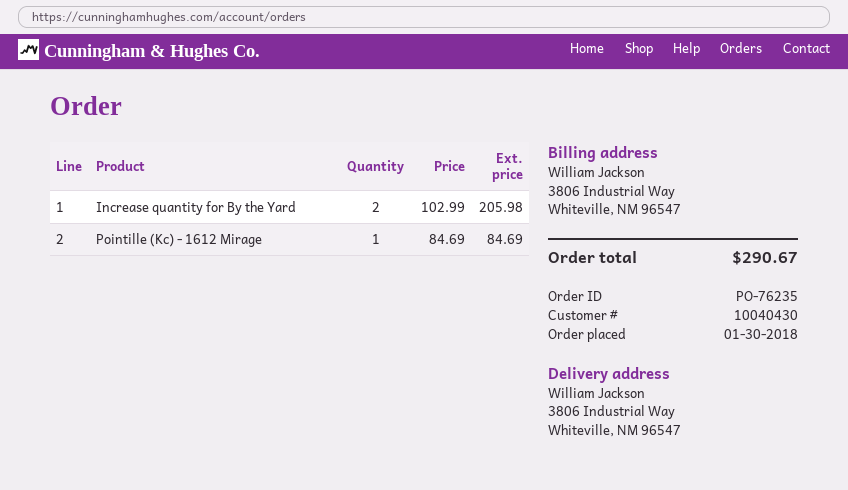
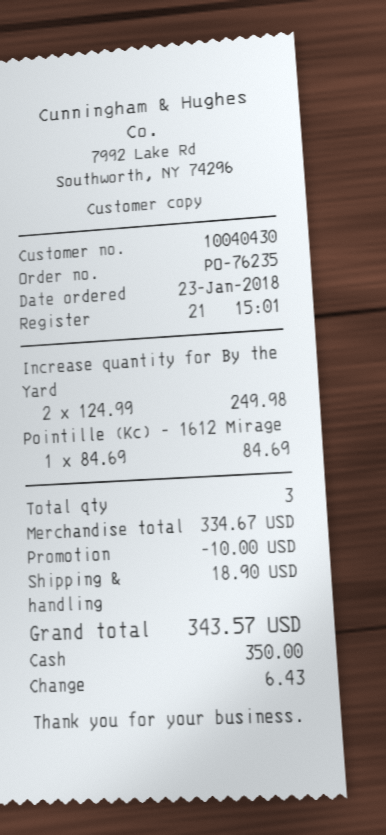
order date: 2018-01-30 -> 2018-01-23
Increase quantity for By the Yard: 2 x 102.99 = 205.98 -> 2 x 124.99 = 249.98
discount: none -> 10.00
shipping: none -> 18.90
total: 290.67 -> 343.57

